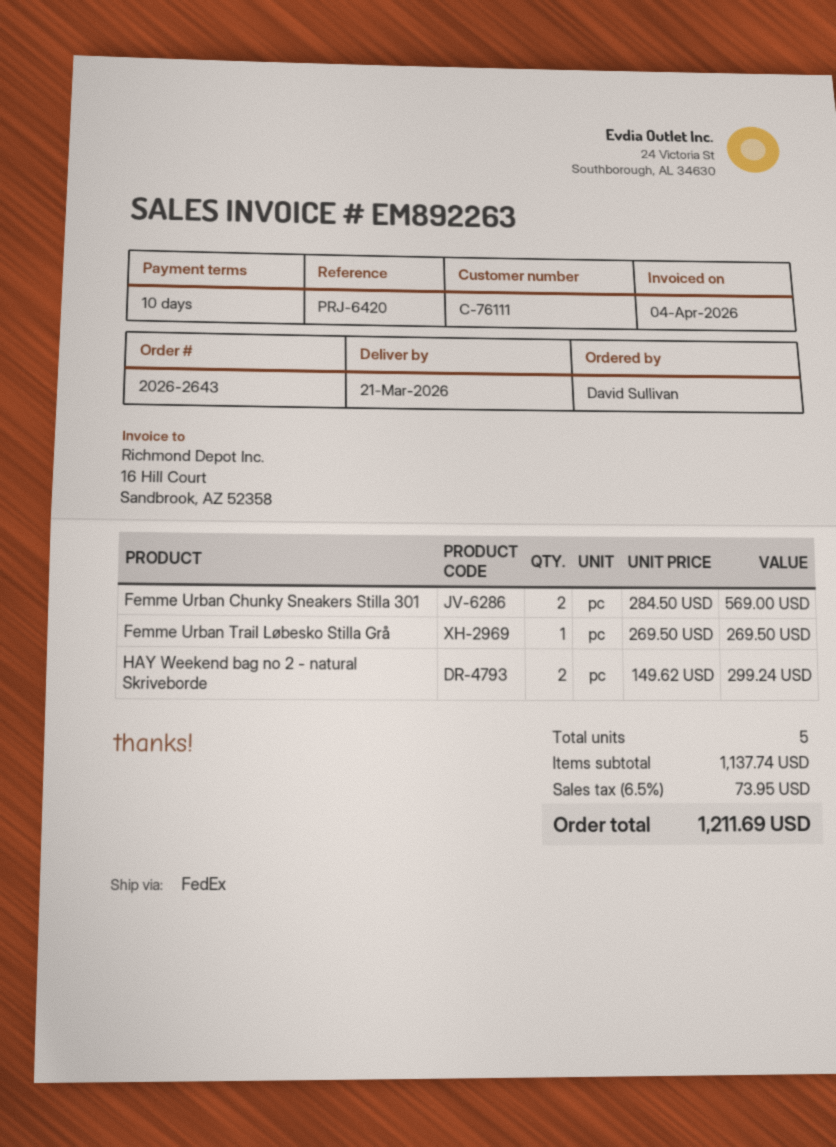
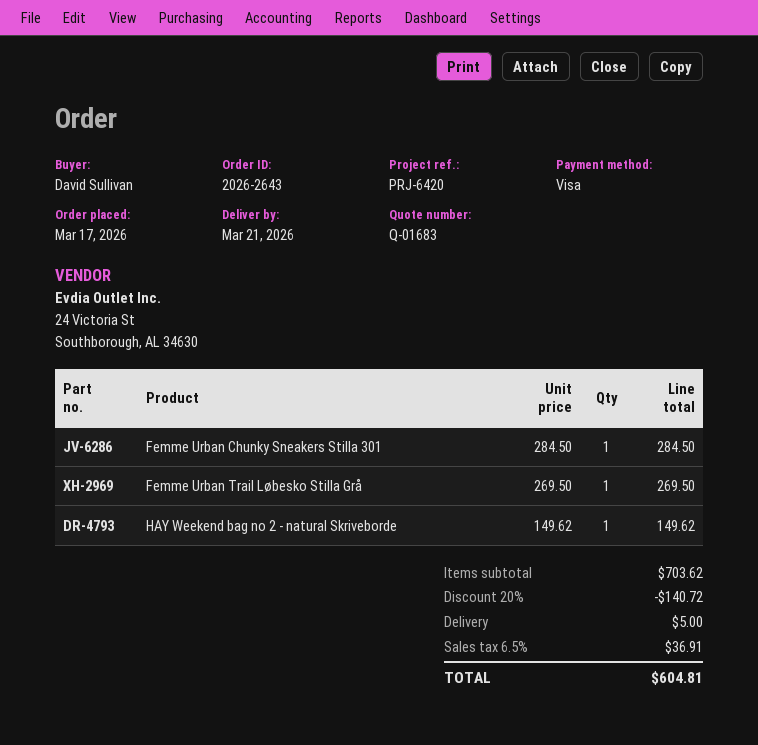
Femme Urban Chunky Sneakers Stilla 301: 2 x 284.50 = 569.00 -> 1 x 284.50 = 284.50
HAY Weekend bag no 2 - natural Skriveborde: 2 x 149.62 = 299.24 -> 1 x 149.62 = 149.62
subtotal: 1137.74 -> 703.62
discount: none -> 20% = 140.72
shipping: none -> 5.00
tax: 6.5% = 73.95 -> 6.5% = 36.91
total: 1211.69 -> 604.81

